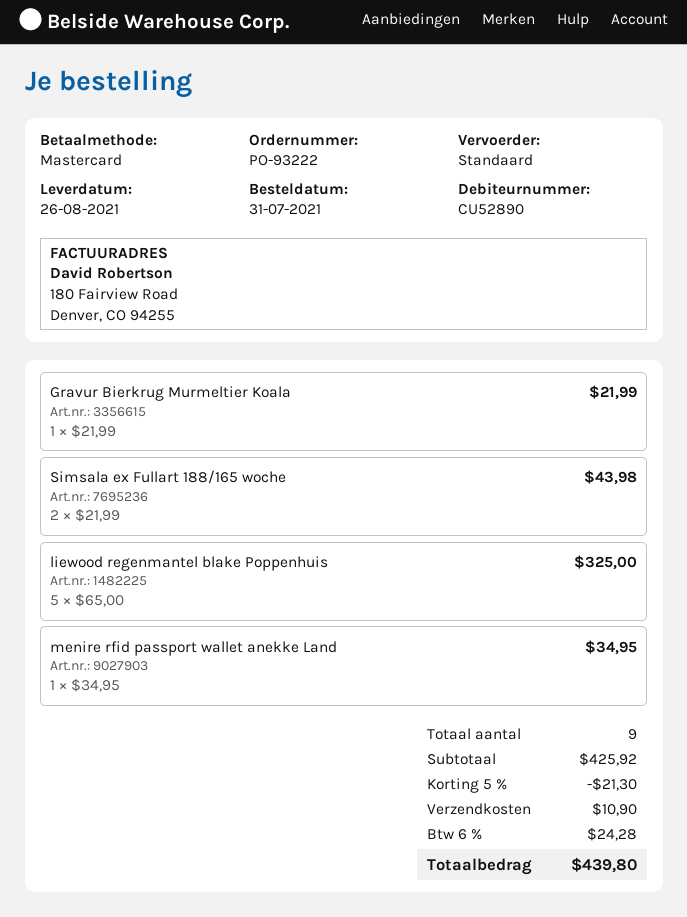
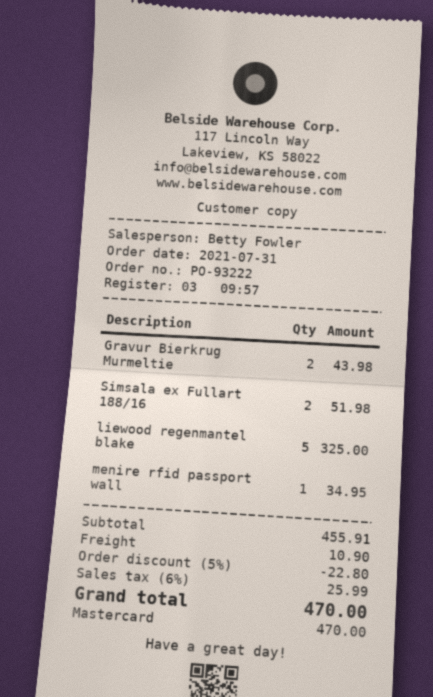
Gravur Bierkrug Murmeltier Koala: 1 for 21.99 -> 2 for 43.98
Simsala ex Fullart 188/165 woche: 2 for 43.98 -> 2 for 51.98
subtotal: 425.92 -> 455.91
discount: 5% = 21.30 -> 5% = 22.80
tax: 6% = 24.28 -> 6% = 25.99
total: 439.80 -> 470.00

